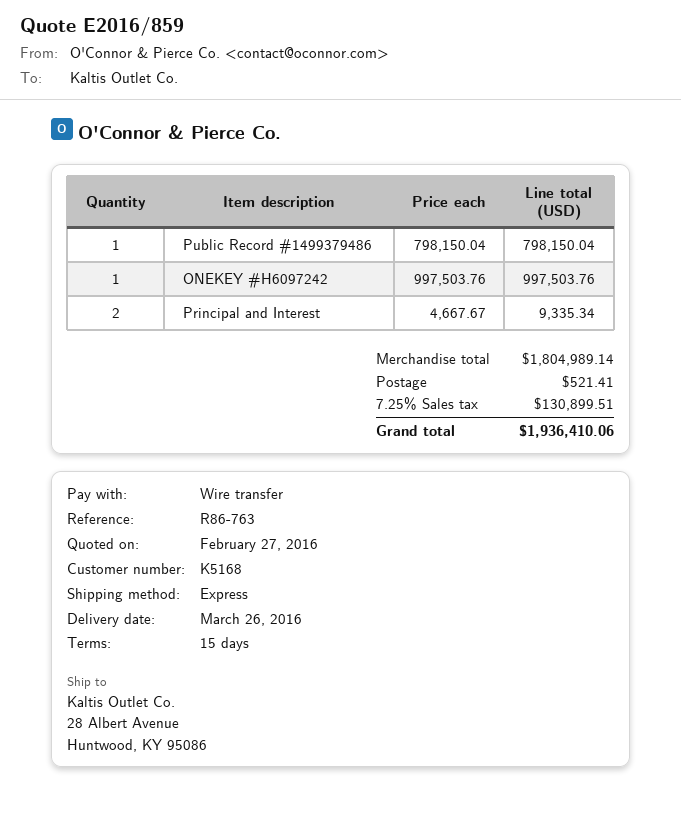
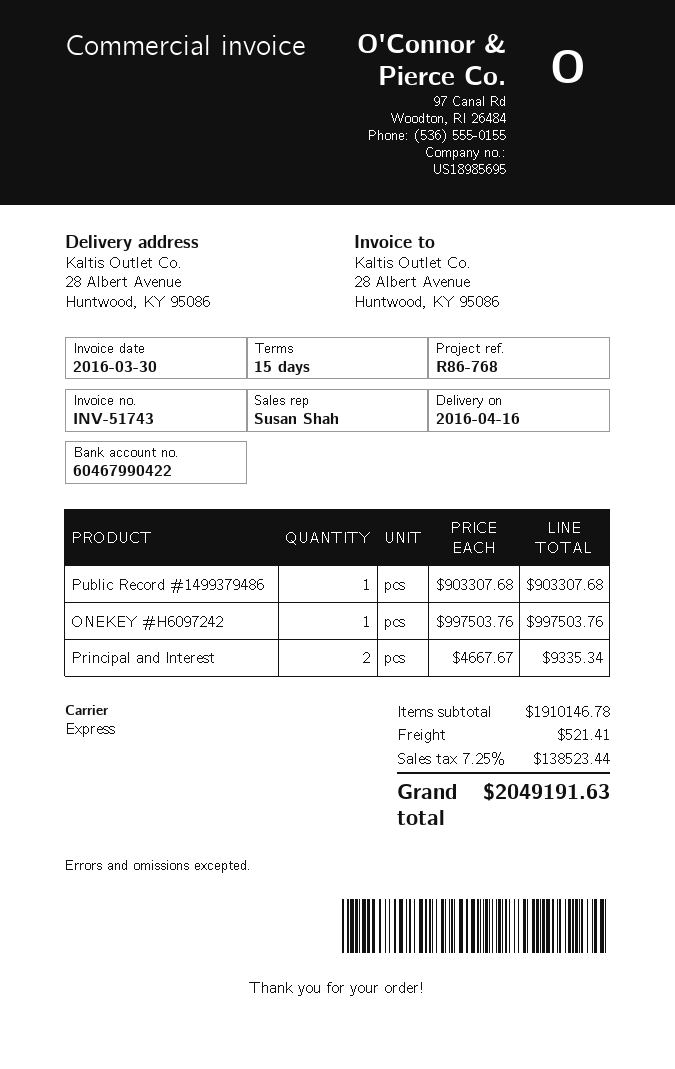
delivery date: 2016-03-26 -> 2016-04-16
reference: R86-763 -> R86-768
Public Record #1499379486: 1 x 798150.04 = 798150.04 -> 1 x 903307.68 = 903307.68
subtotal: 1804989.14 -> 1910146.78
tax: 7.25% = 130899.51 -> 7.25% = 138523.44
total: 1936410.06 -> 2049191.63

